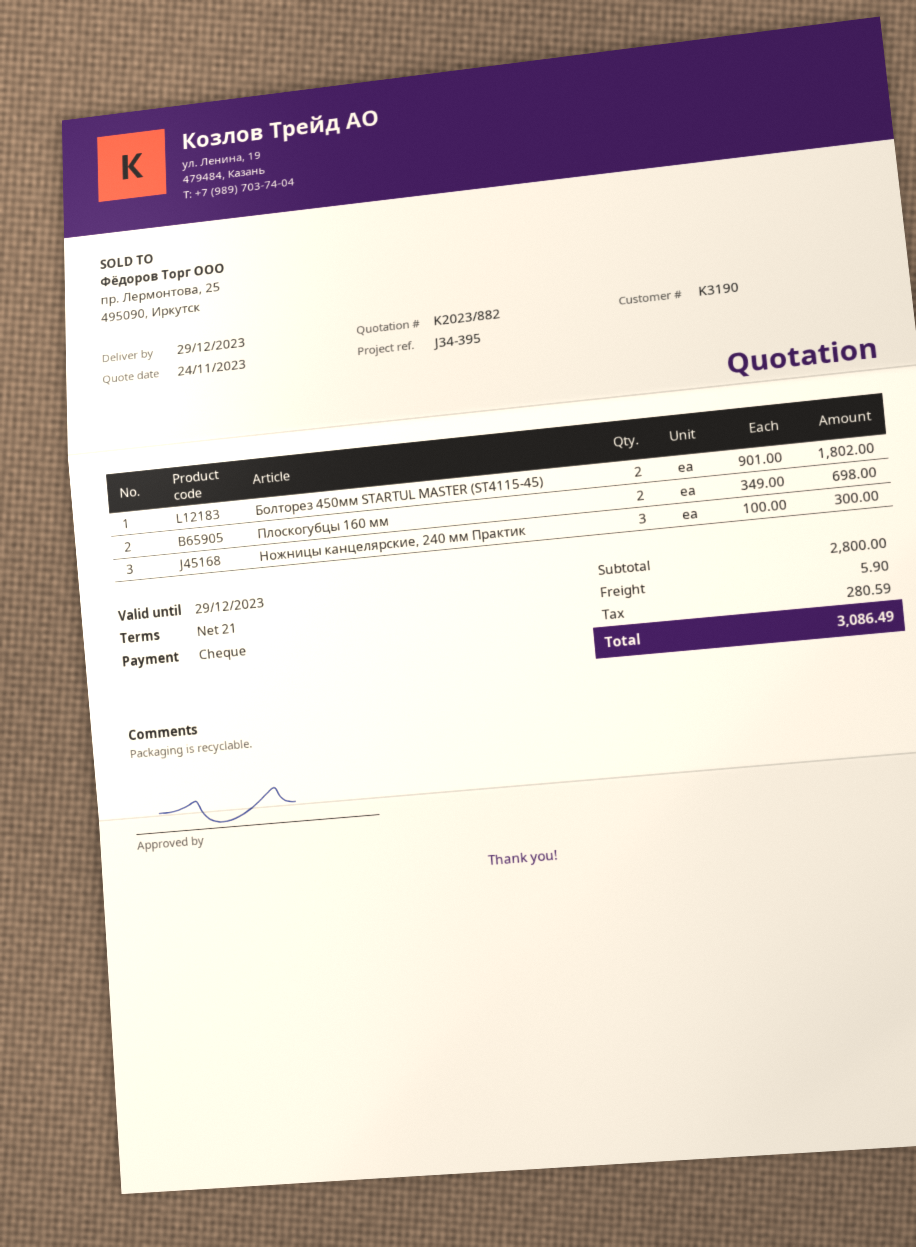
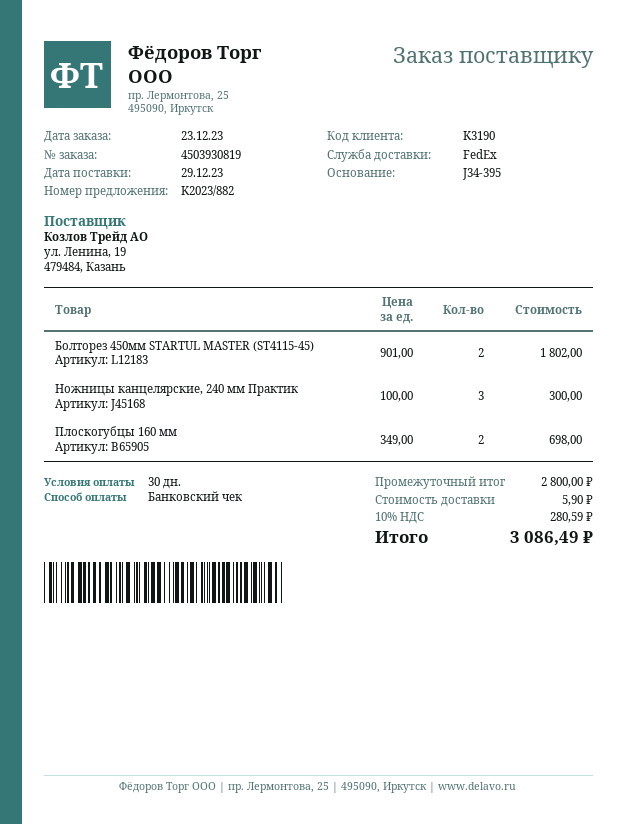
payment terms: 21 days -> 30 days

